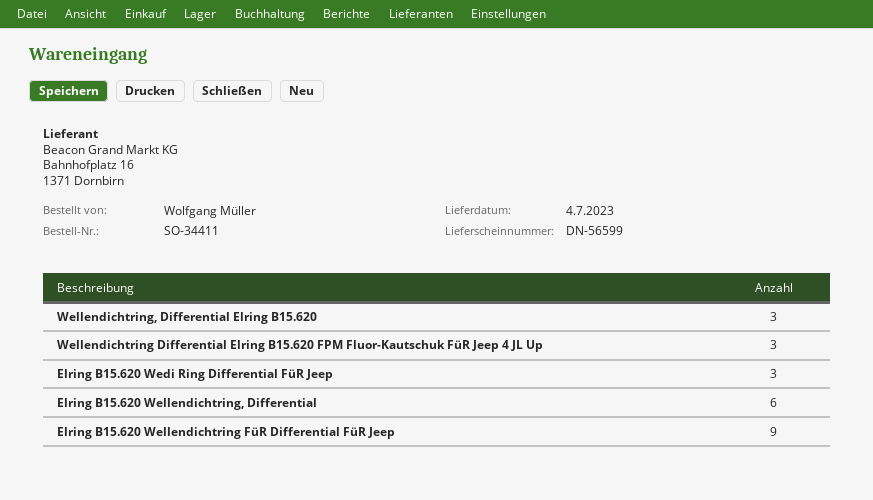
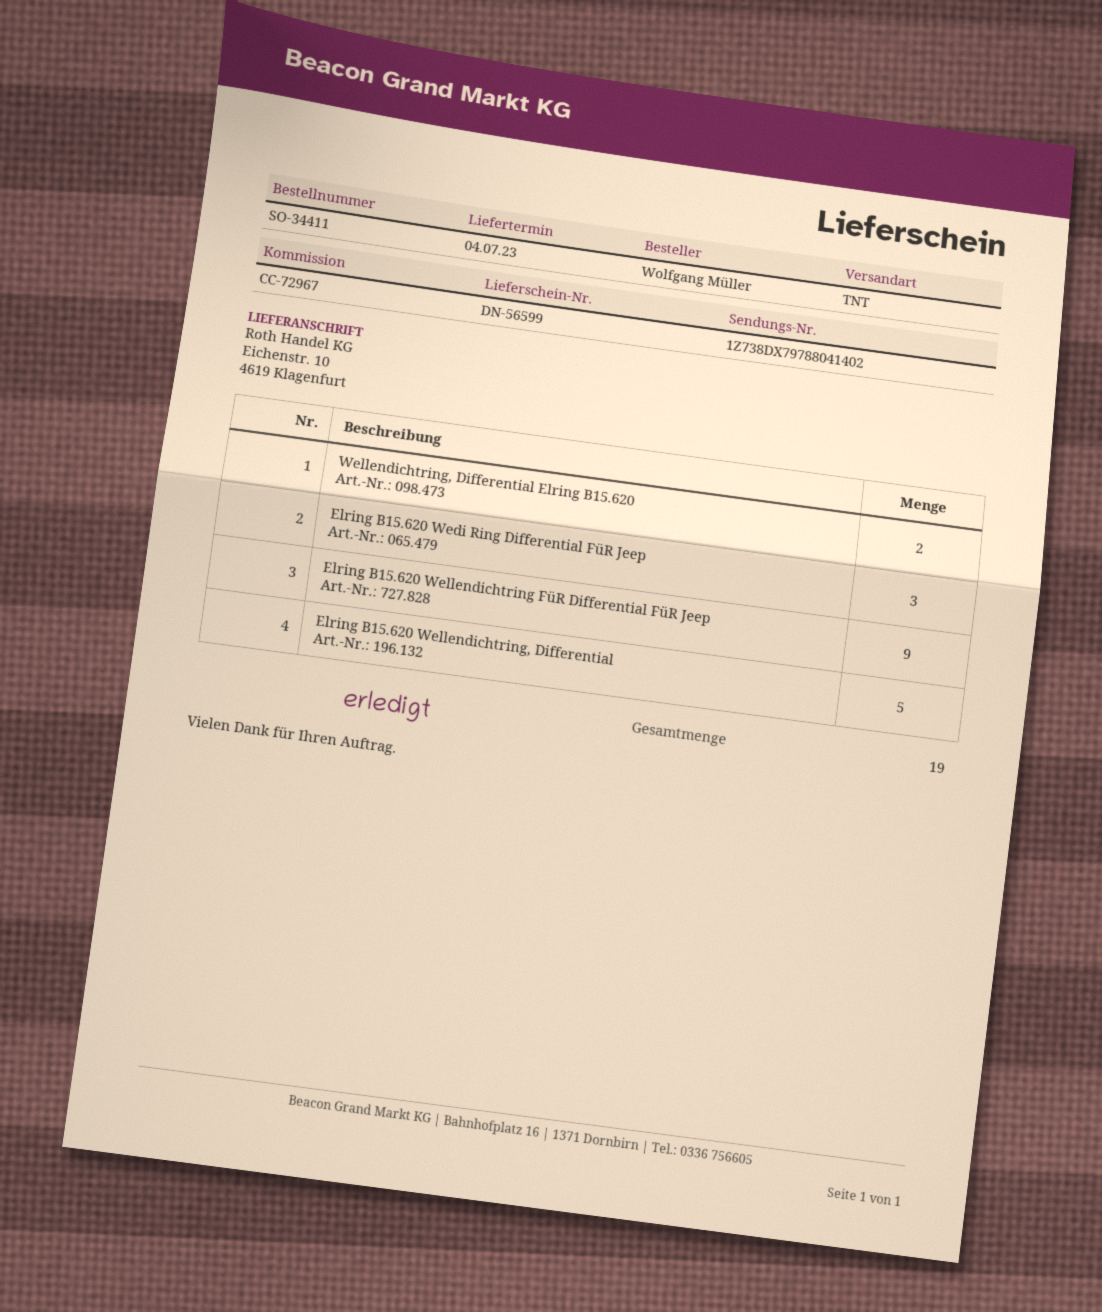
Wellendichtring, Differential Elring B15.620: 3 -> 2
Wellendichtring Differential Elring B15.620 FPM Fluor-Kautschuk FüR Jeep 4 JL Up: 3 -> none
Elring B15.620 Wellendichtring, Differential: 6 -> 5

